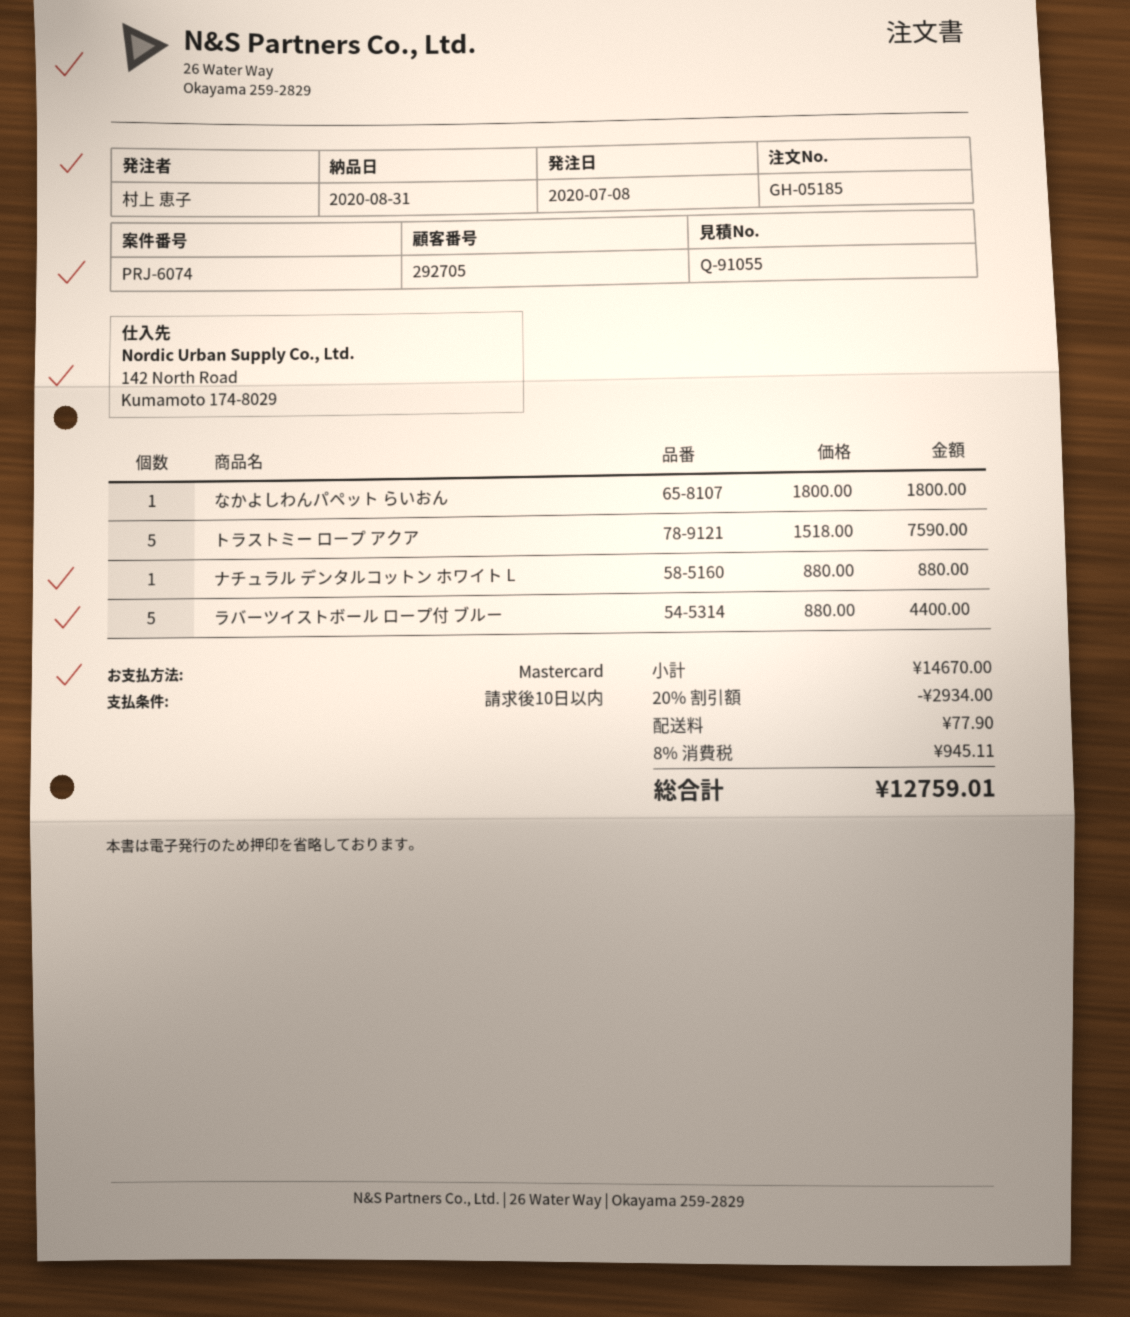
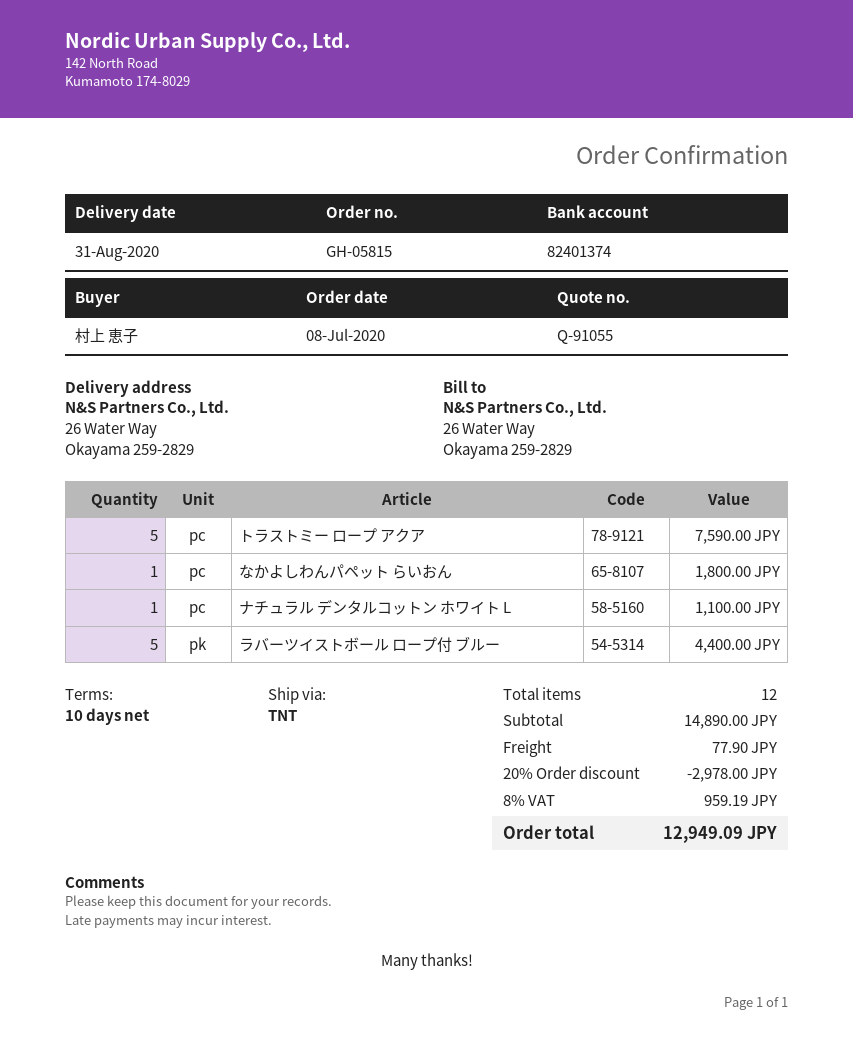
order number: GH-05185 -> GH-05815
ナチュラル デンタルコットン ホワイト L: 1 for 880.00 -> 1 for 1100.00
subtotal: 14670.00 -> 14890.00
discount: 20% = 2934.00 -> 20% = 2978.00
tax: 8% = 945.11 -> 8% = 959.19
total: 12759.01 -> 12949.09

